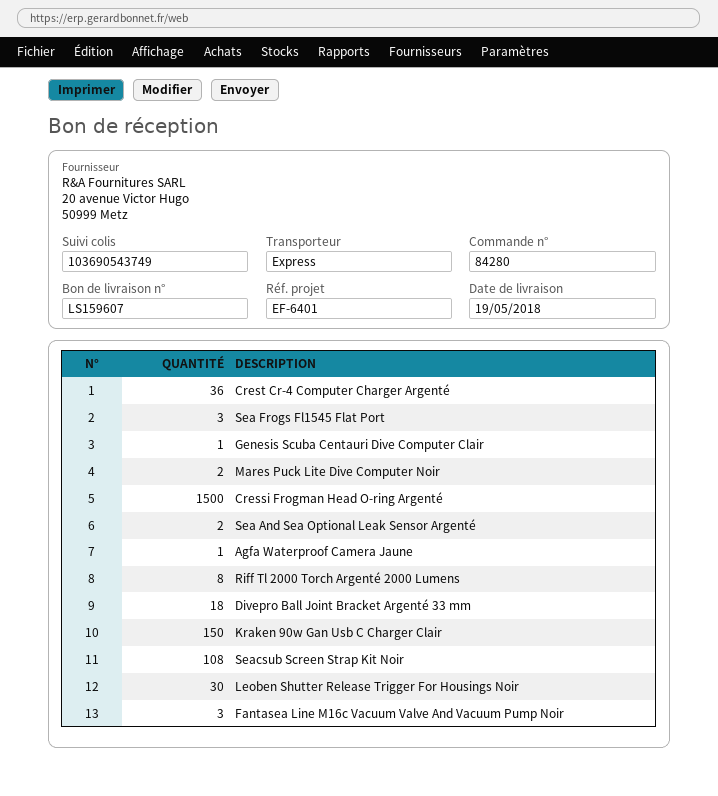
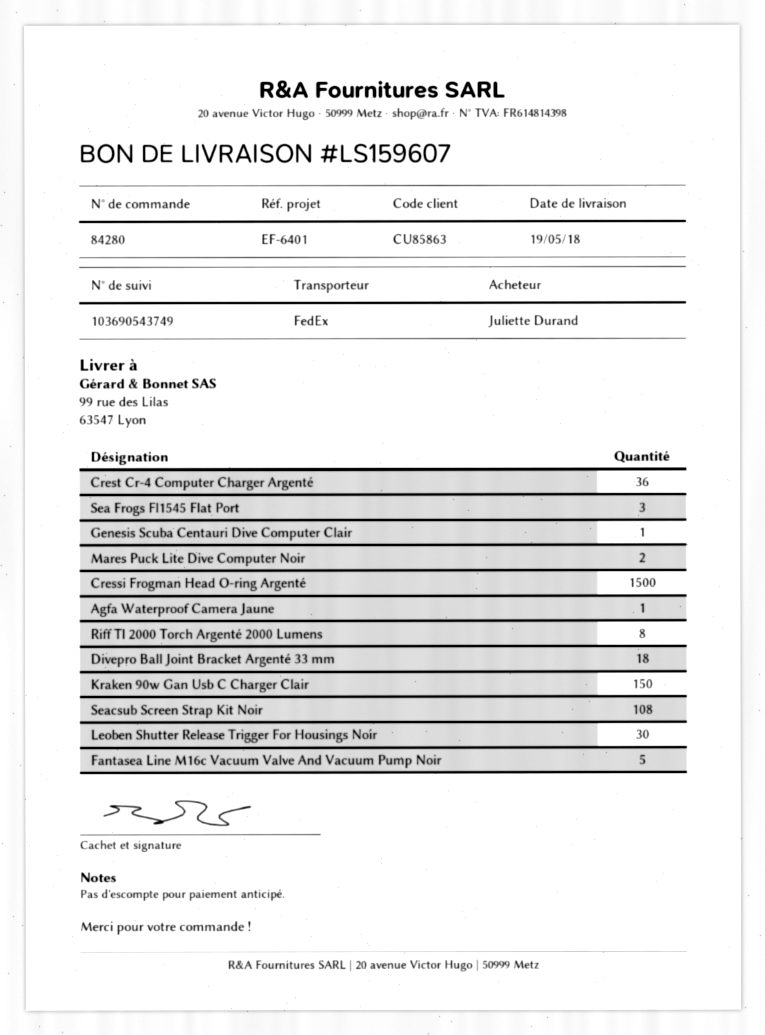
shipping method: express -> FedEx
Sea And Sea Optional Leak Sensor Argenté: 2 -> none
Fantasea Line M16c Vacuum Valve And Vacuum Pump Noir: 3 -> 5

